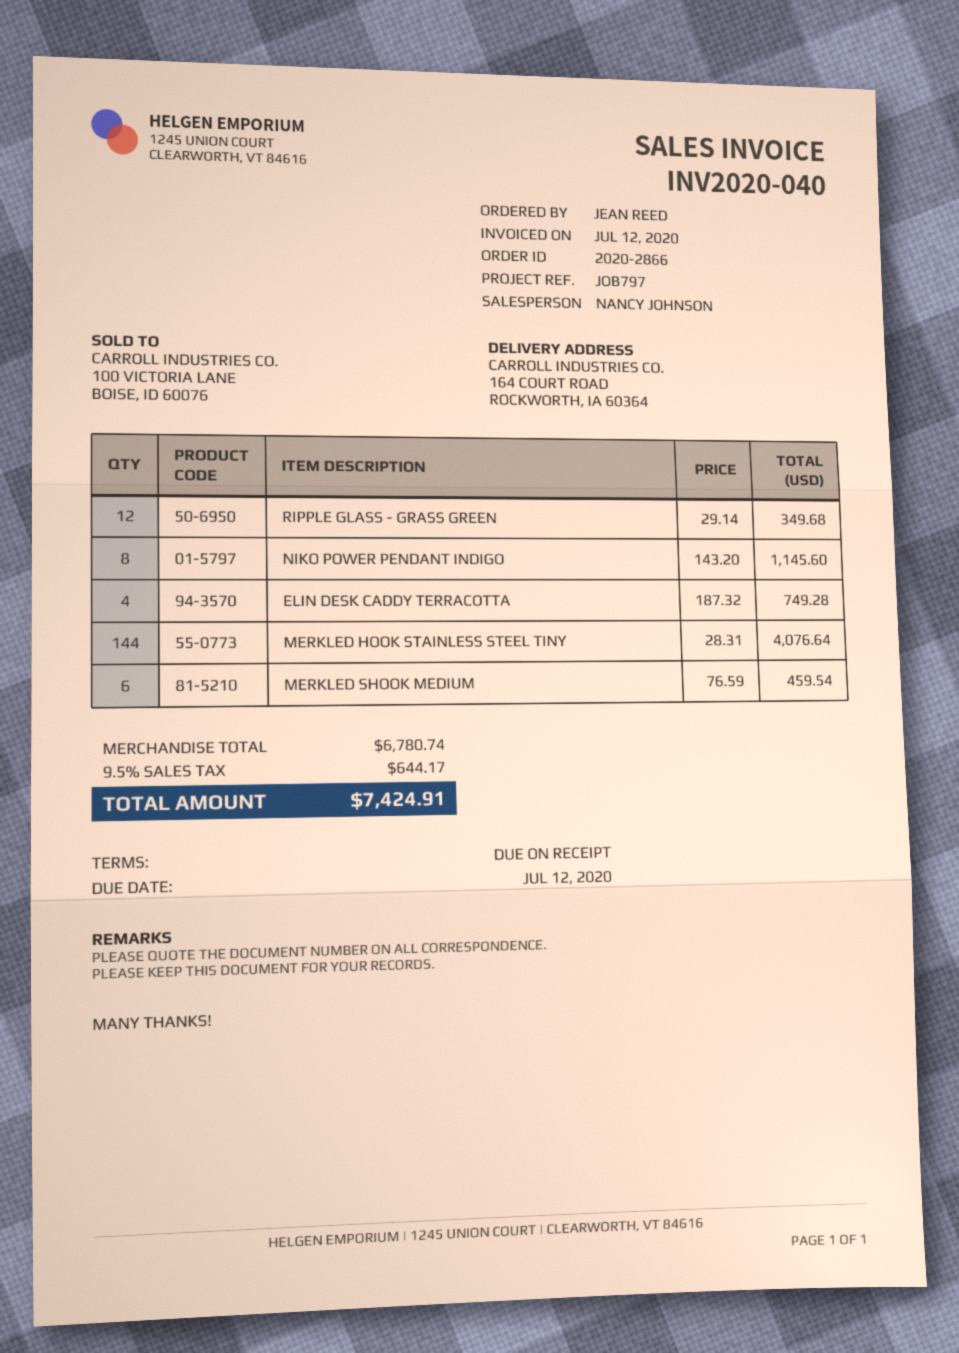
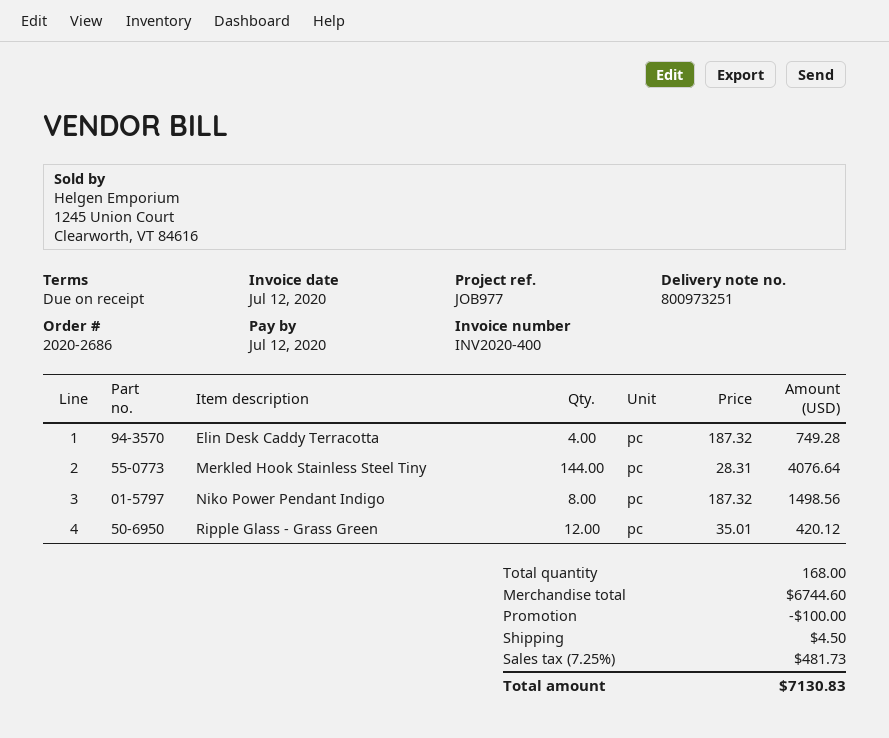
order number: 2020-2866 -> 2020-2686
invoice number: INV2020-040 -> INV2020-400
reference: JOB797 -> JOB977
RIPPLE GLASS - GRASS GREEN: 12 x 29.14 = 349.68 -> 12 x 35.01 = 420.12
NIKO POWER PENDANT INDIGO: 8 x 143.20 = 1145.60 -> 8 x 187.32 = 1498.56
MERKLED SHOOK MEDIUM: 6 x 76.59 = 459.54 -> none
subtotal: 6780.74 -> 6744.60
discount: none -> 100.00
shipping: none -> 4.50
tax: 9.5% = 644.17 -> 7.25% = 481.73
total: 7424.91 -> 7130.83

